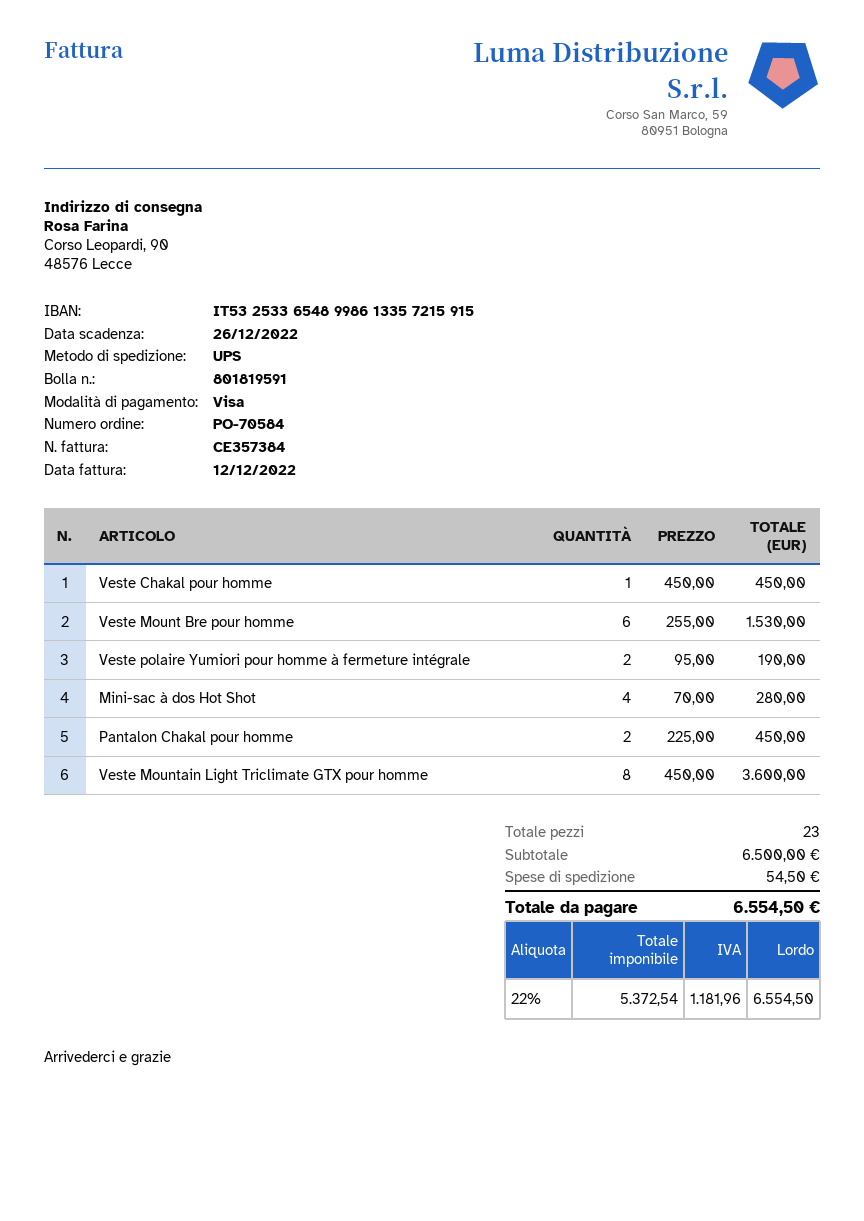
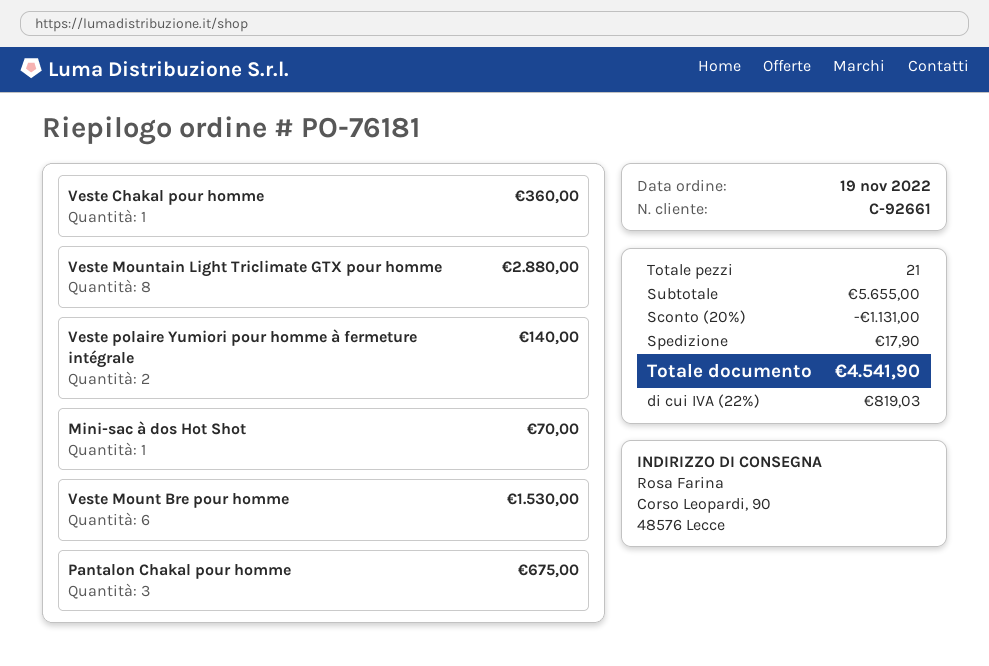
order number: PO-70584 -> PO-76181
Veste Chakal pour homme: 1 for 450.00 -> 1 for 360.00
Veste polaire Yumiori pour homme à fermeture intégrale: 2 for 190.00 -> 2 for 140.00
Mini-sac à dos Hot Shot: 4 for 280.00 -> 1 for 70.00
Pantalon Chakal pour homme: 2 for 450.00 -> 3 for 675.00
Veste Mountain Light Triclimate GTX pour homme: 8 for 3600.00 -> 8 for 2880.00
total quantity: 23 -> 21
subtotal: 6500.00 -> 5655.00
discount: none -> 20% = 1131.00
shipping: 54.50 -> 17.90
tax: 22% = 1181.96 -> 22% = 819.03
total: 6554.50 -> 4541.90

